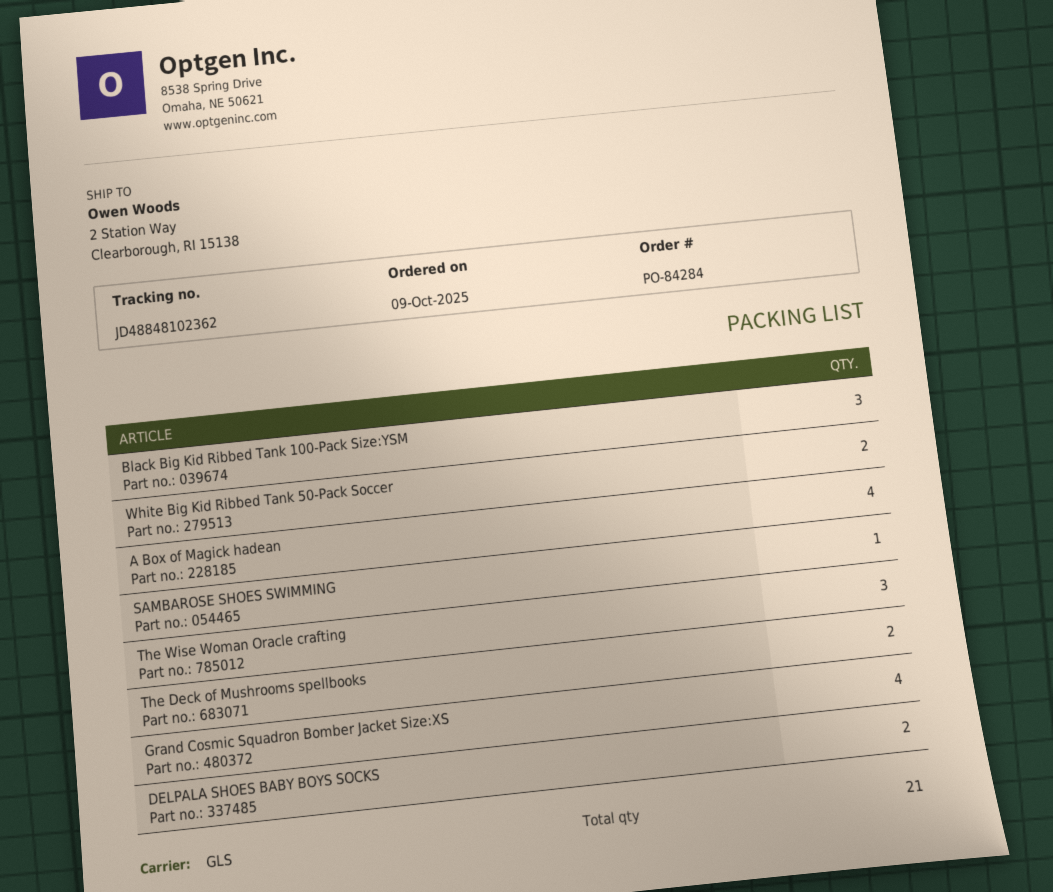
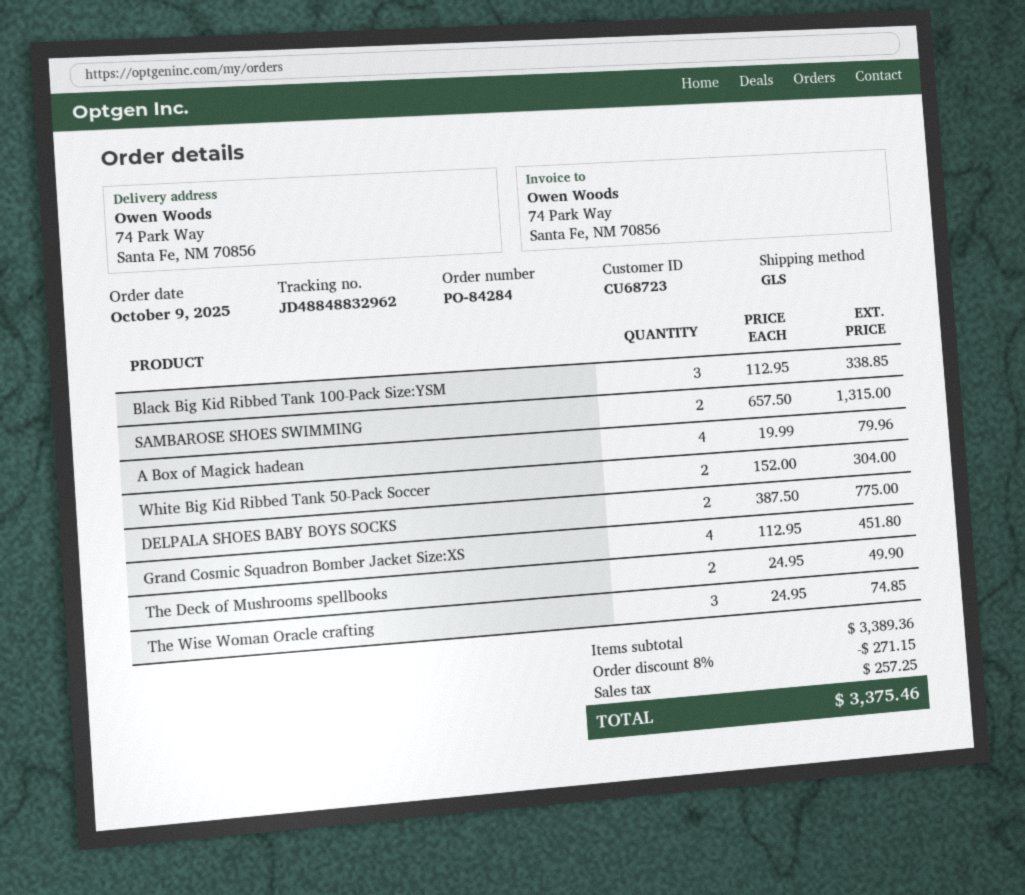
tracking number: JD48848102362 -> JD48848832962
ship to: 2 Station Way, Clearborough, RI 15138 -> 74 Park Way, Santa Fe, NM 70856
SAMBAROSE SHOES SWIMMING: 1 -> 2

